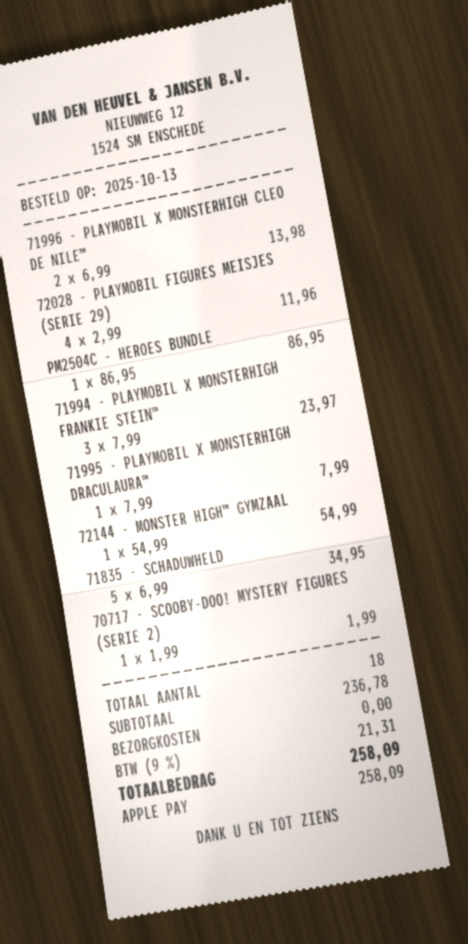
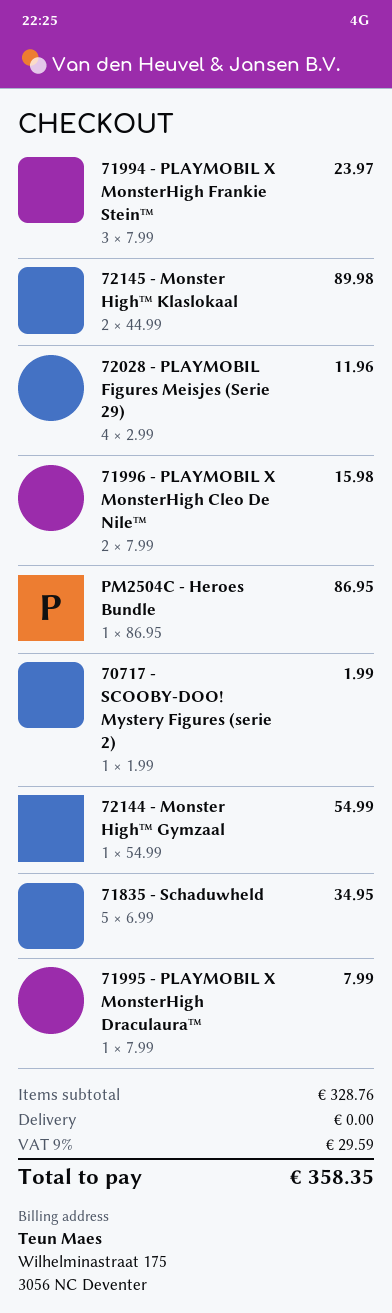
71996 - PLAYMOBIL X MONSTERHIGH CLEO DE NILE™: 2 x 6.99 = 13.98 -> 2 x 7.99 = 15.98
72145 - Monster High™ Klaslokaal: none -> 2 x 44.99 = 89.98
subtotal: 236.78 -> 328.76
tax: 9% = 21.31 -> 9% = 29.59
total: 258.09 -> 358.35

